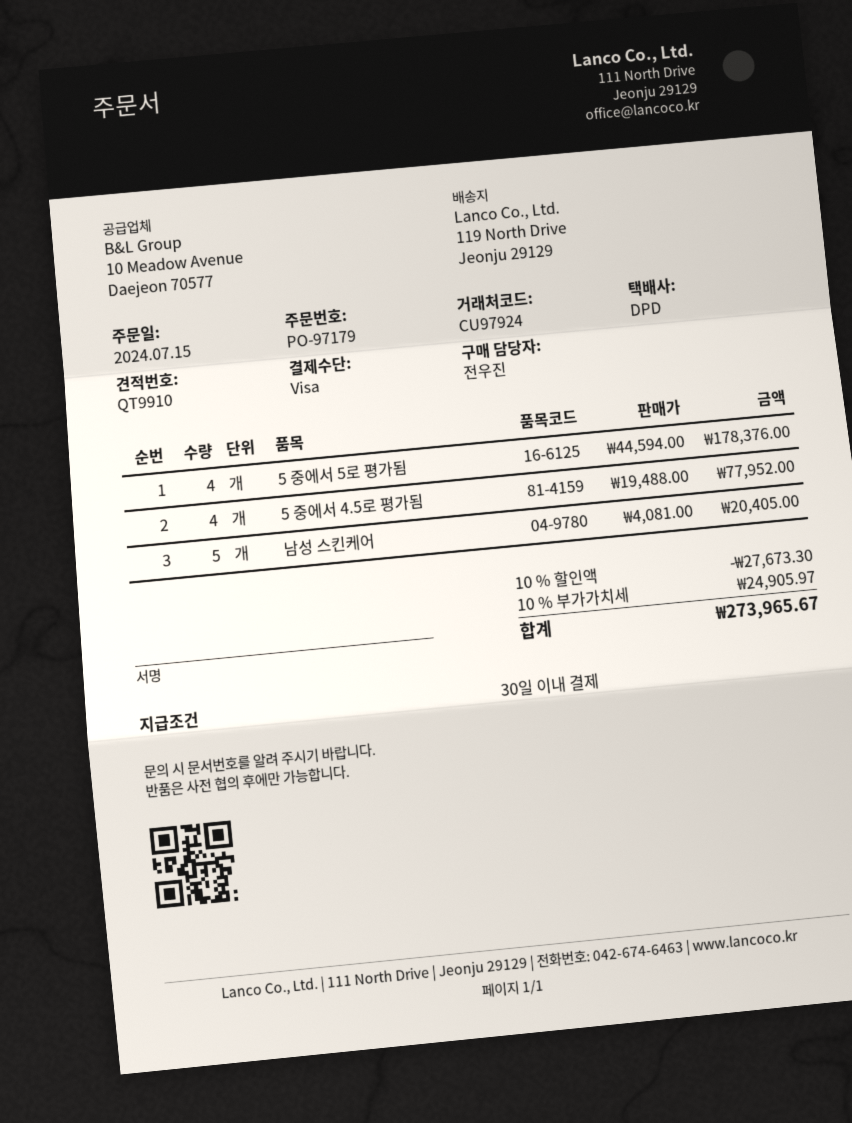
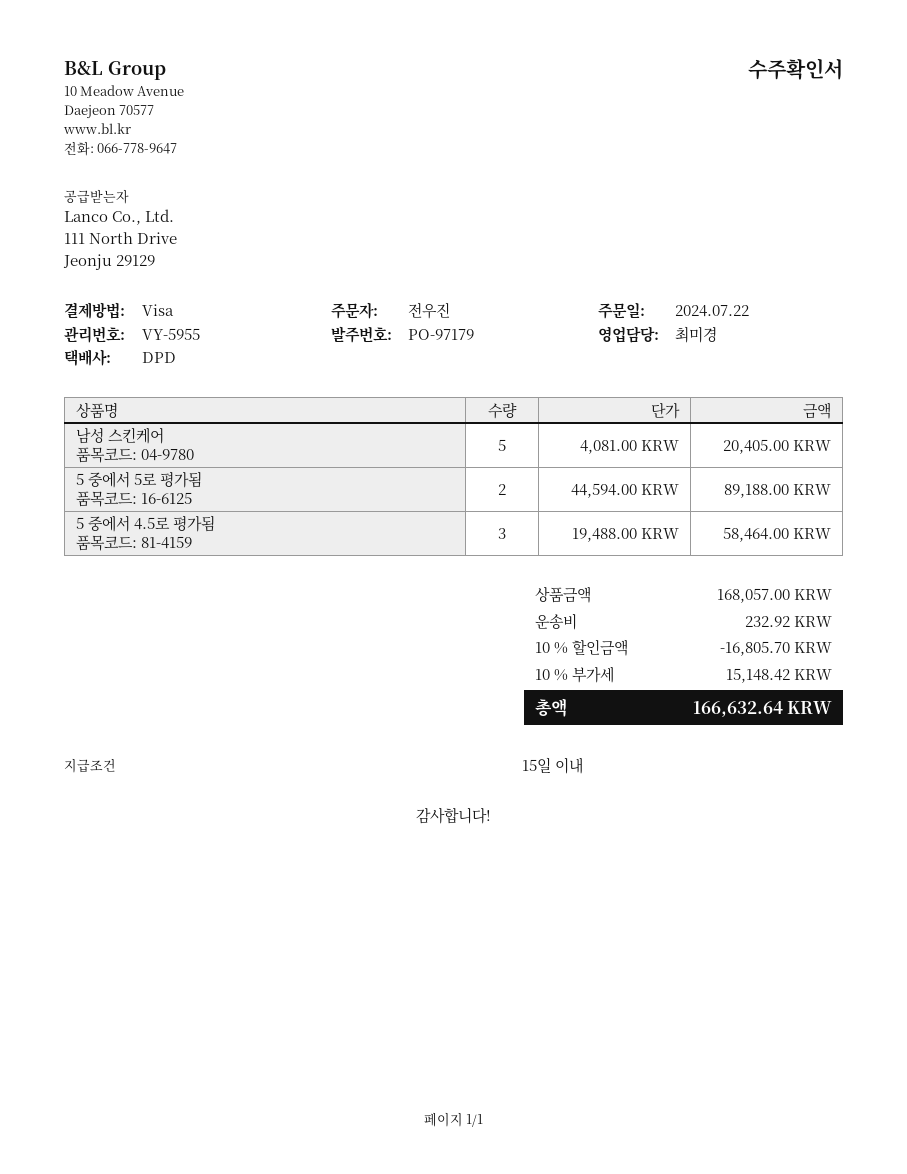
order date: 2024-07-15 -> 2024-07-22
payment terms: 30 days -> 15 days
5 중에서 5로 평가됨: 4 x 44594.00 = 178376.00 -> 2 x 44594.00 = 89188.00
5 중에서 4.5로 평가됨: 4 x 19488.00 = 77952.00 -> 3 x 19488.00 = 58464.00
discount: 10% = 27673.30 -> 10% = 16805.70
shipping: none -> 232.92
tax: 10% = 24905.97 -> 10% = 15148.42
total: 273965.67 -> 166632.64

